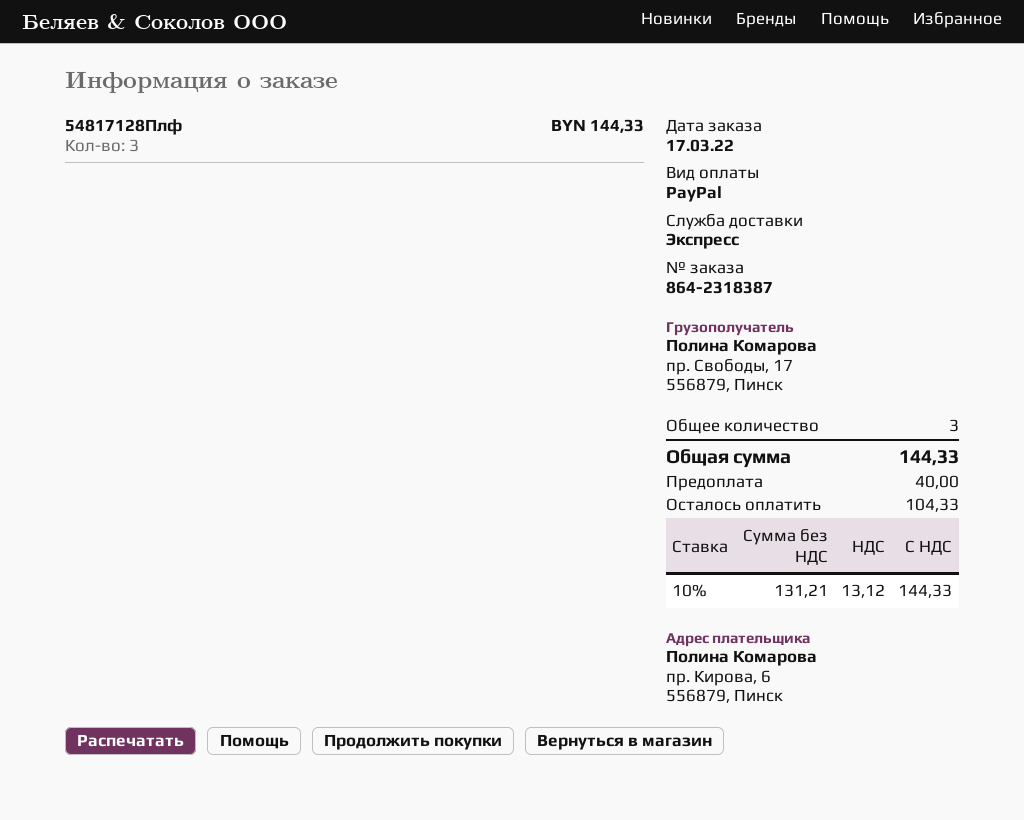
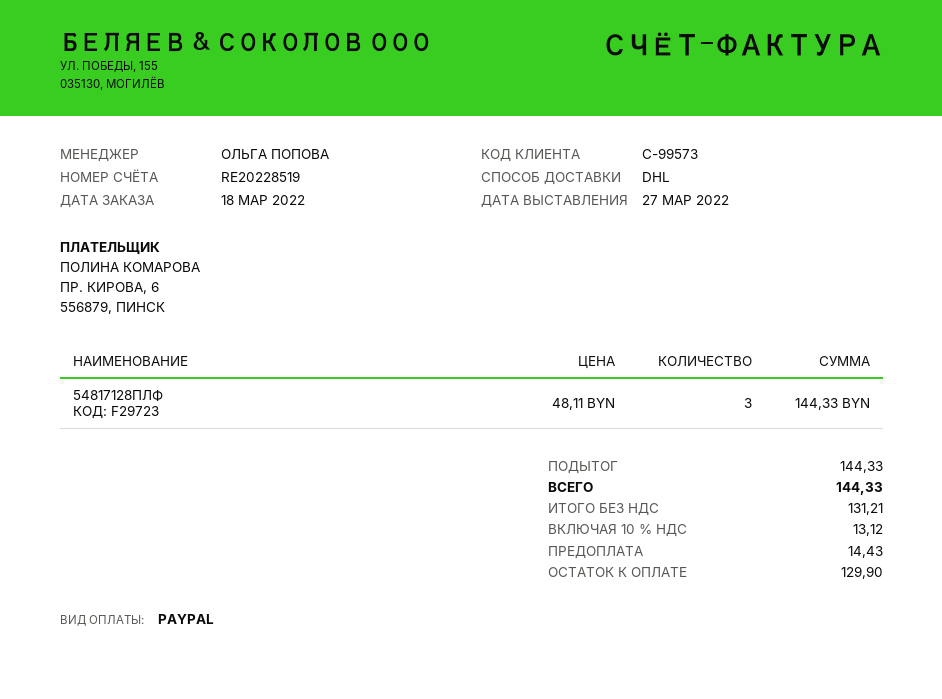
order date: 2022-03-17 -> 2022-03-18
shipping method: express -> DHL
deposit: 40.00 -> 14.43
balance: 104.33 -> 129.90

